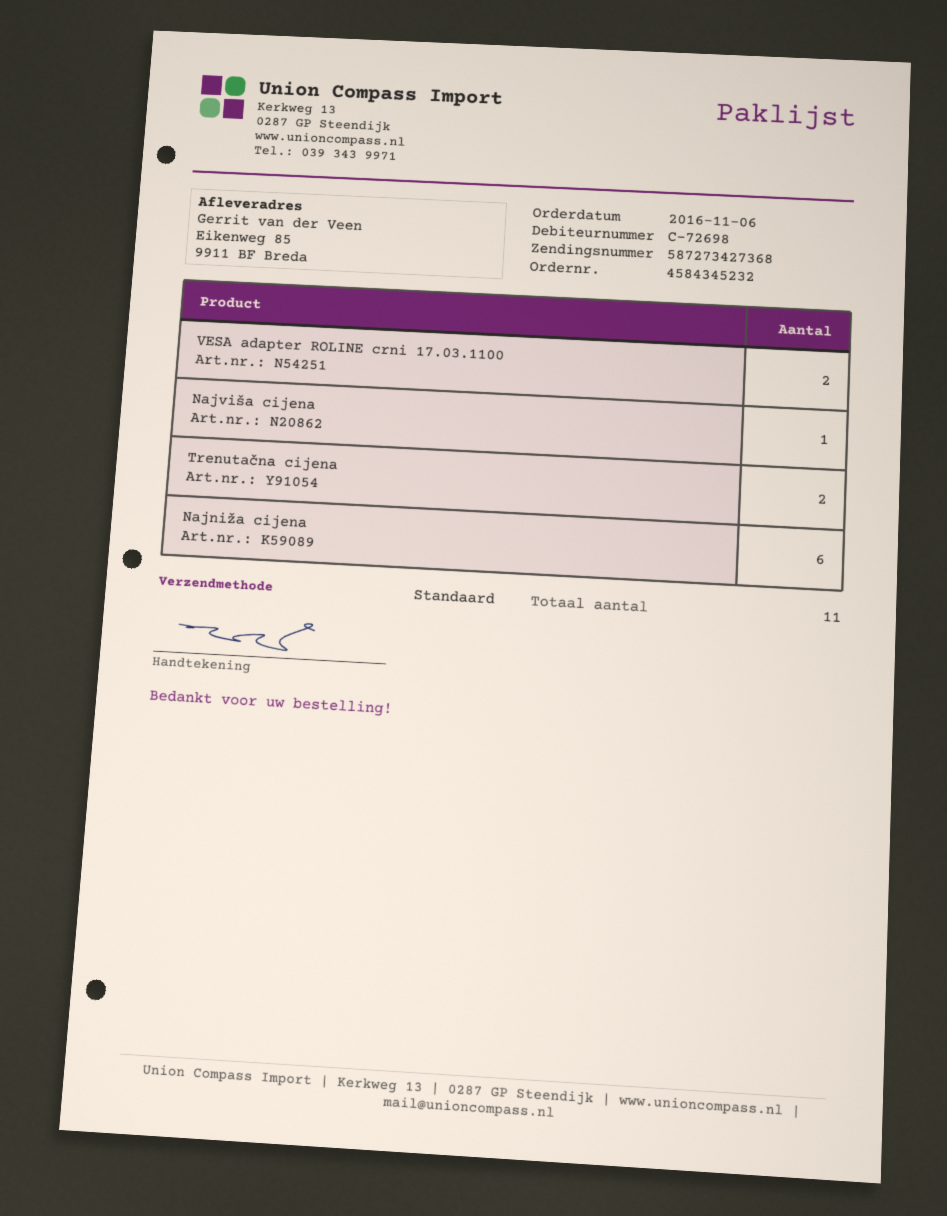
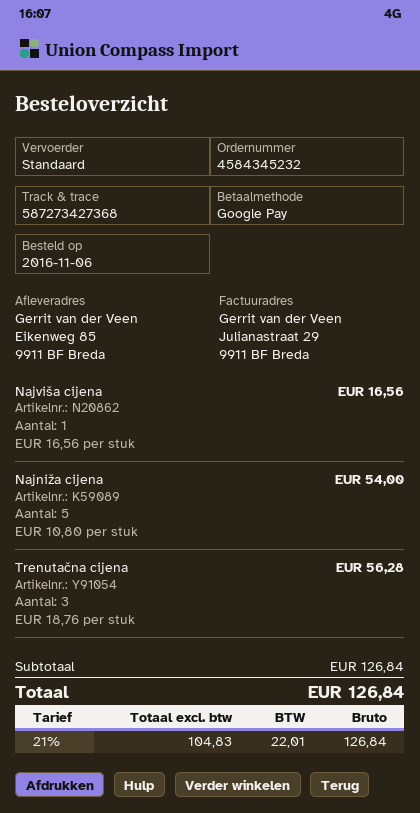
VESA adapter ROLINE crni 17.03.1100: 2 -> none
Trenutačna cijena: 2 -> 3
Najniža cijena: 6 -> 5

